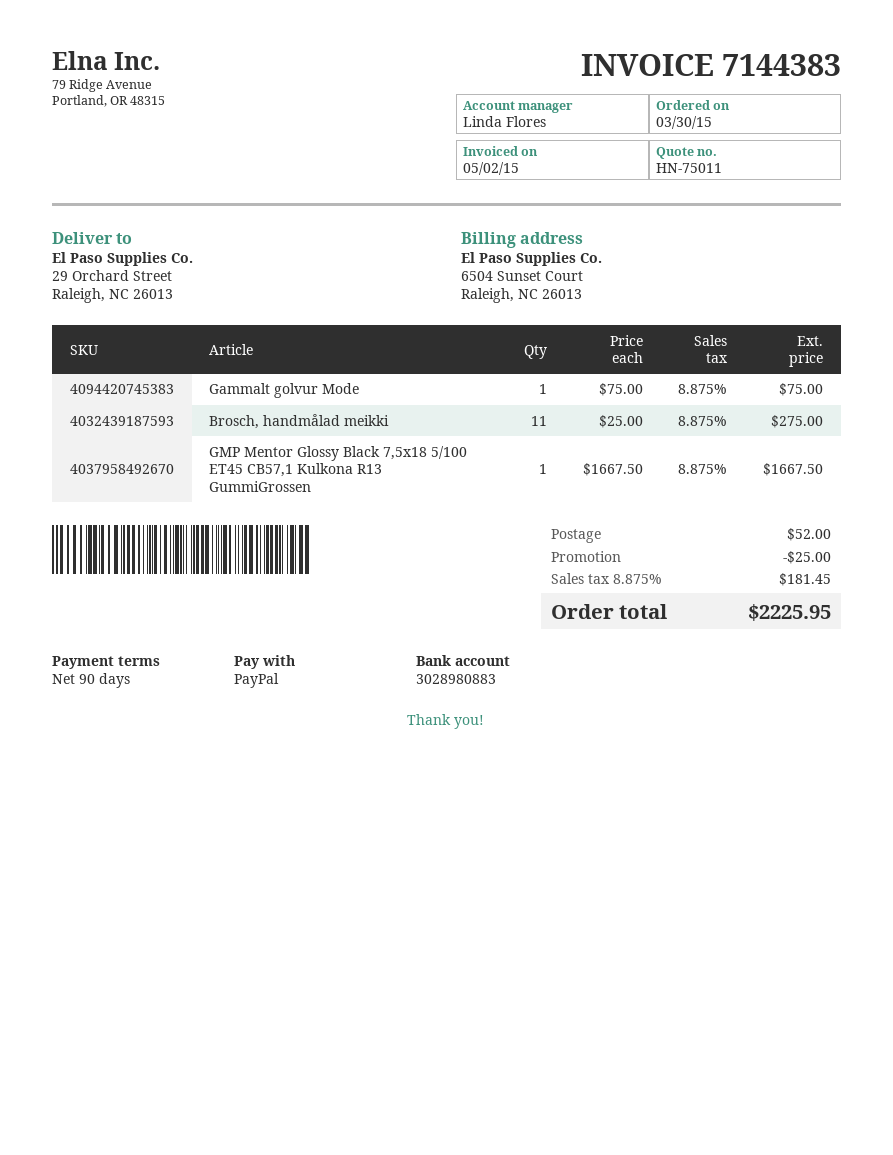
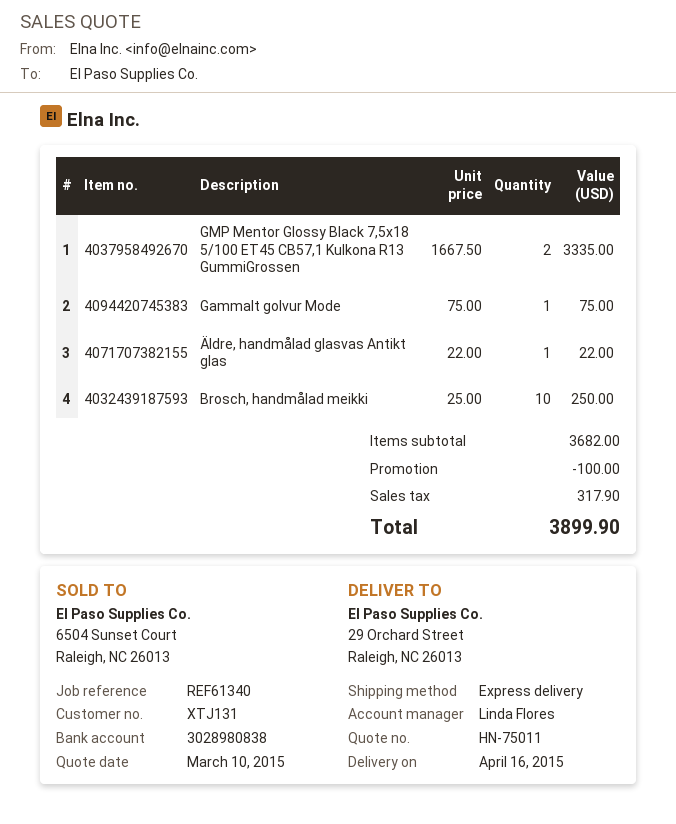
bank account: 3028980883 -> 3028980838
Brosch, handmålad meikki: 11 x 25.00 = 275.00 -> 10 x 25.00 = 250.00
GMP Mentor Glossy Black 7,5x18 5/100 ET45 CB57,1 Kulkona R13 GummiGrossen: 1 x 1667.50 = 1667.50 -> 2 x 1667.50 = 3335.00
Äldre, handmålad glasvas Antikt glas: none -> 1 x 22.00 = 22.00
discount: 25.00 -> 100.00
shipping: 52.00 -> none
tax: 181.45 -> 317.90
total: 2225.95 -> 3899.90

